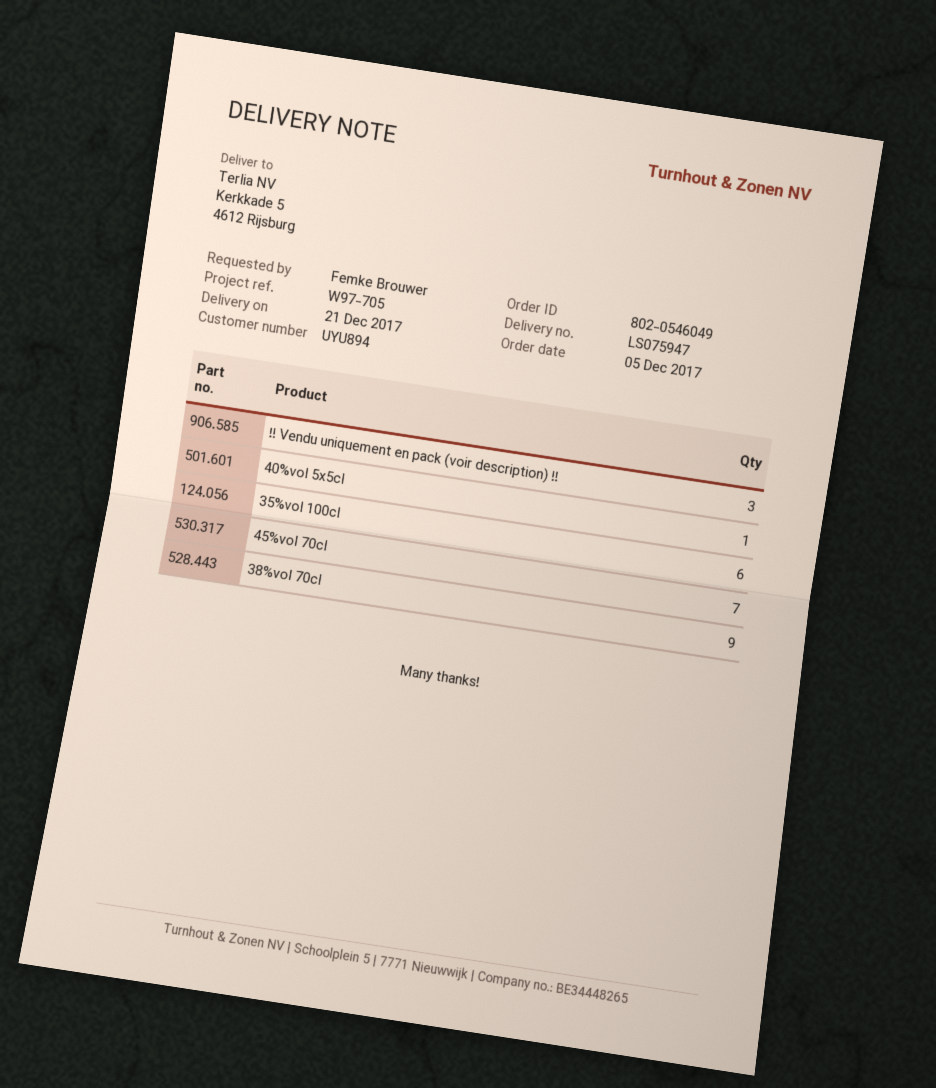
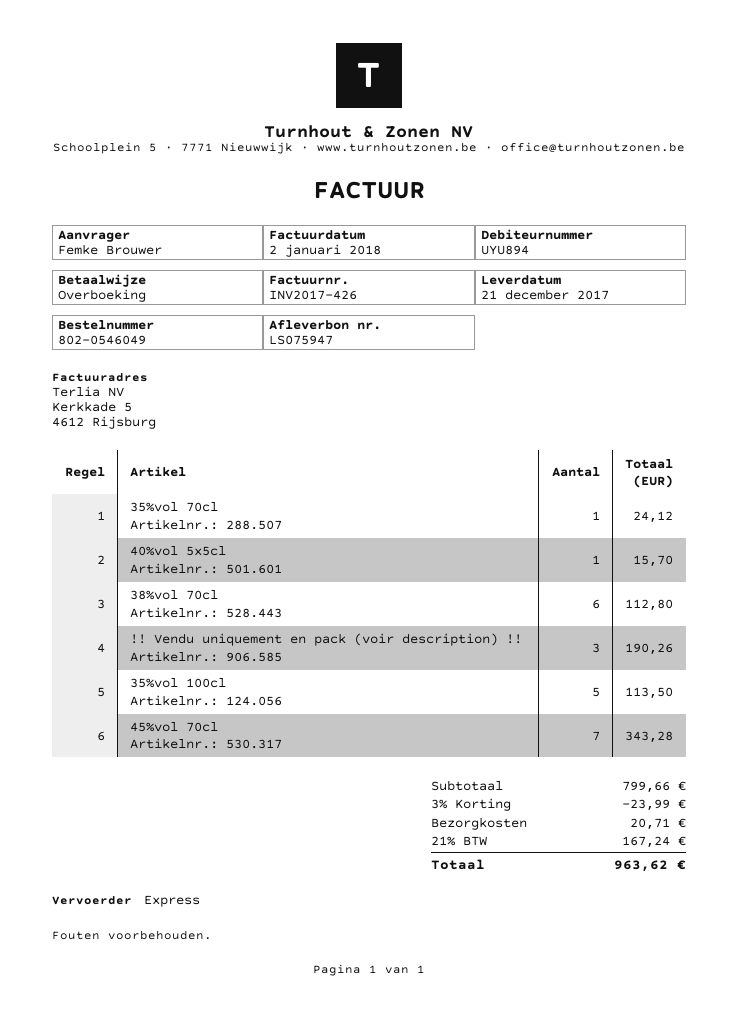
35%vol 100cl: 6 -> 5
38%vol 70cl: 9 -> 6
35%vol 70cl: none -> 1

